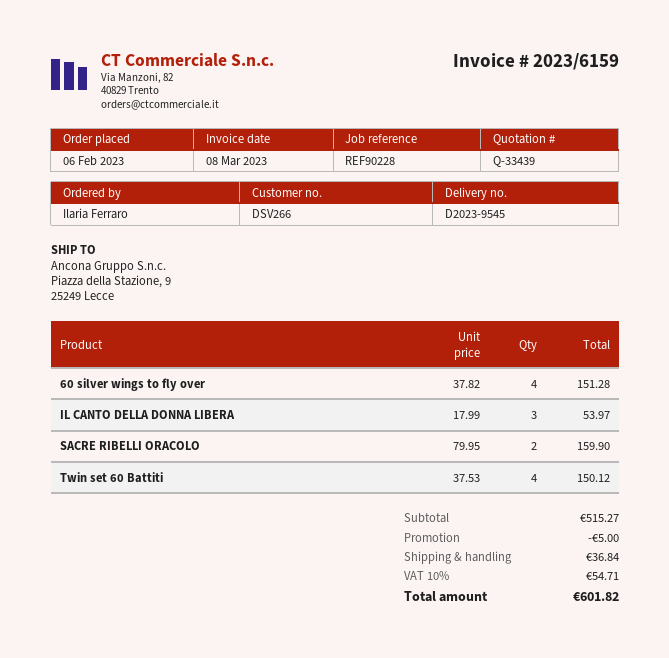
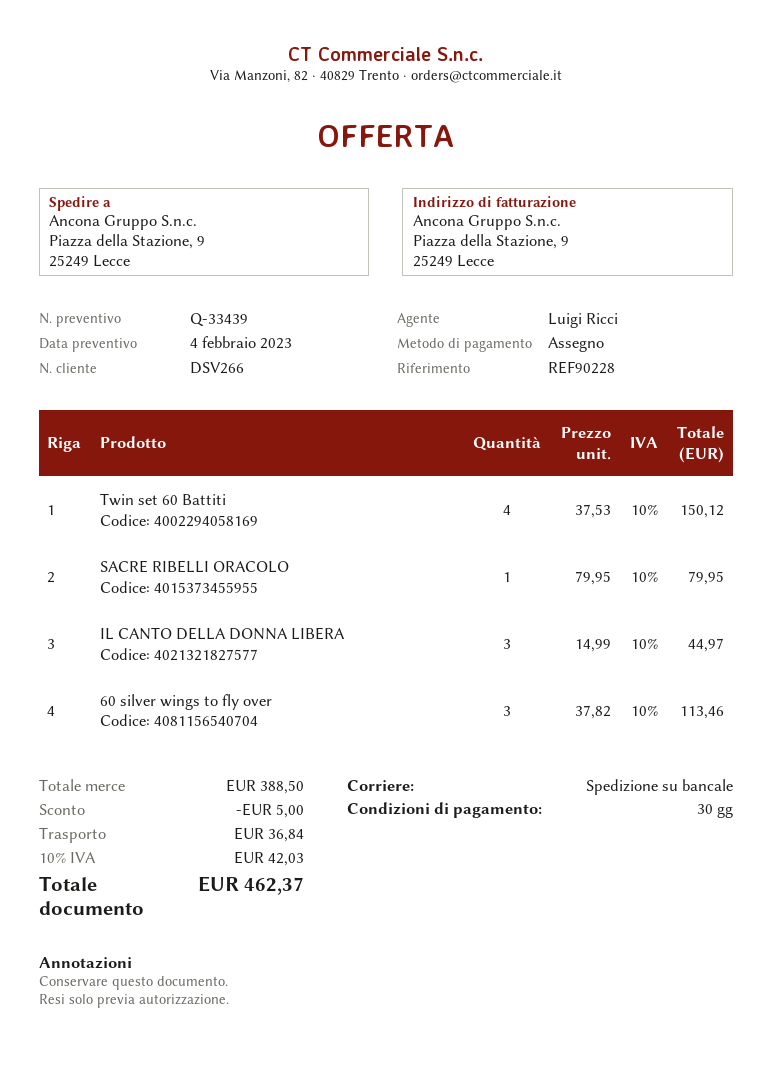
60 silver wings to fly over: 4 x 37.82 = 151.28 -> 3 x 37.82 = 113.46
IL CANTO DELLA DONNA LIBERA: 3 x 17.99 = 53.97 -> 3 x 14.99 = 44.97
SACRE RIBELLI ORACOLO: 2 x 79.95 = 159.90 -> 1 x 79.95 = 79.95
subtotal: 515.27 -> 388.50
tax: 10% = 54.71 -> 10% = 42.03
total: 601.82 -> 462.37

